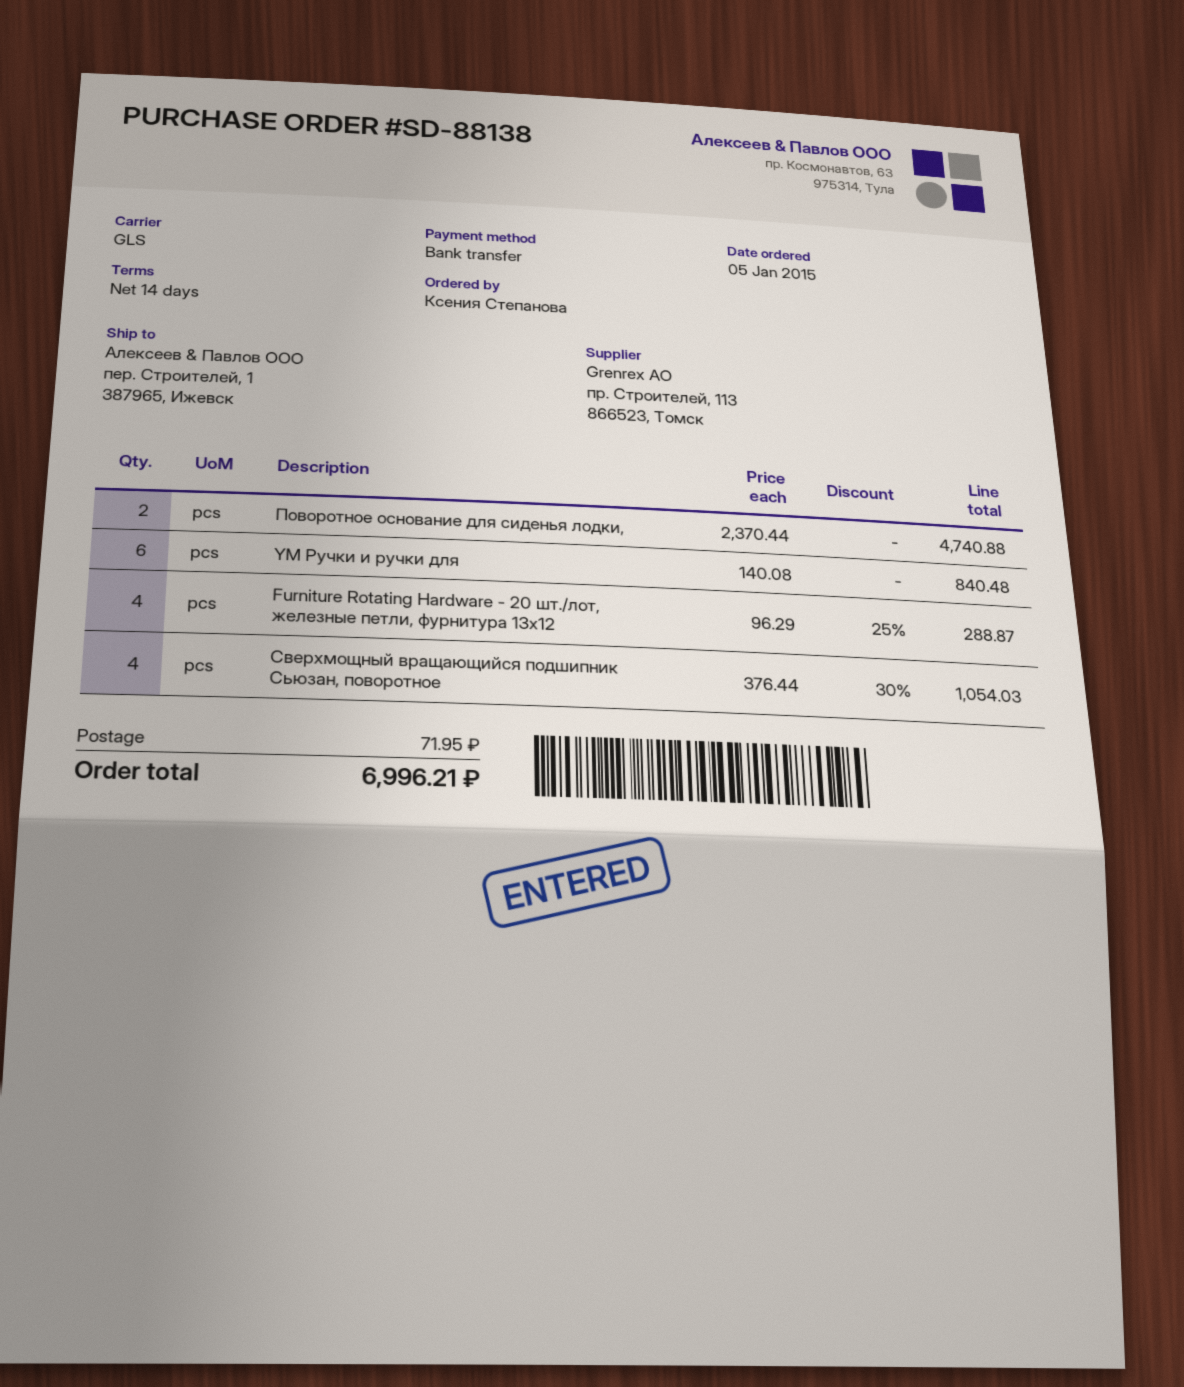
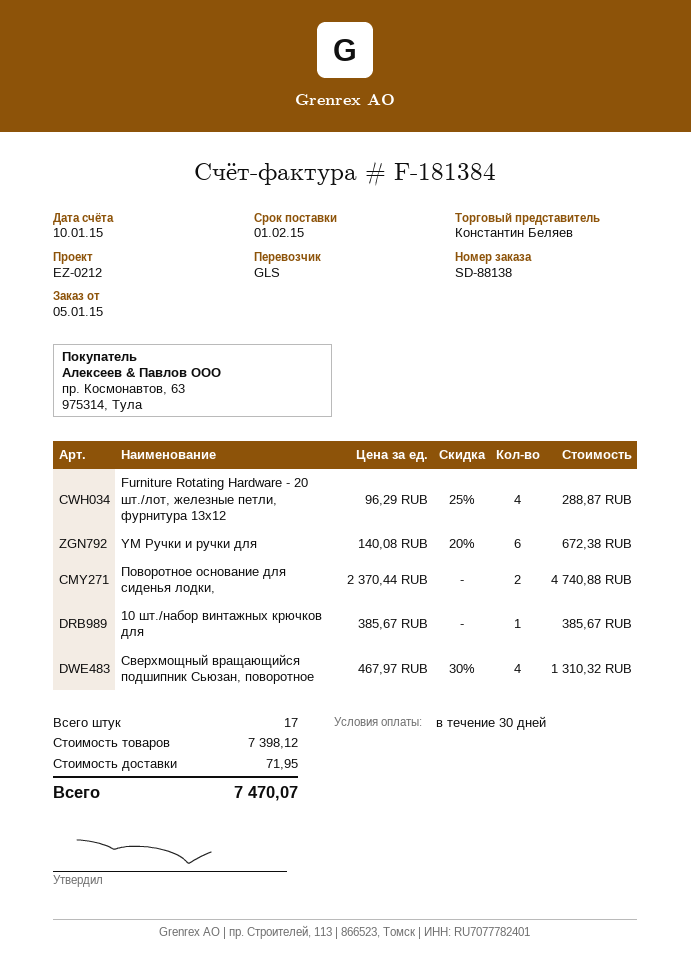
payment terms: 14 days -> 30 days
YM Ручки и ручки для: 6 x 140.08 = 840.48 -> 6 x 140.08 - 20% = 672.38
Сверхмощный вращающийся подшипник Сьюзан, поворотное: 4 x 376.44 - 30% = 1054.03 -> 4 x 467.97 - 30% = 1310.32
10 шт./набор винтажных крючков для: none -> 1 x 385.67 = 385.67
total: 6996.21 -> 7470.07

